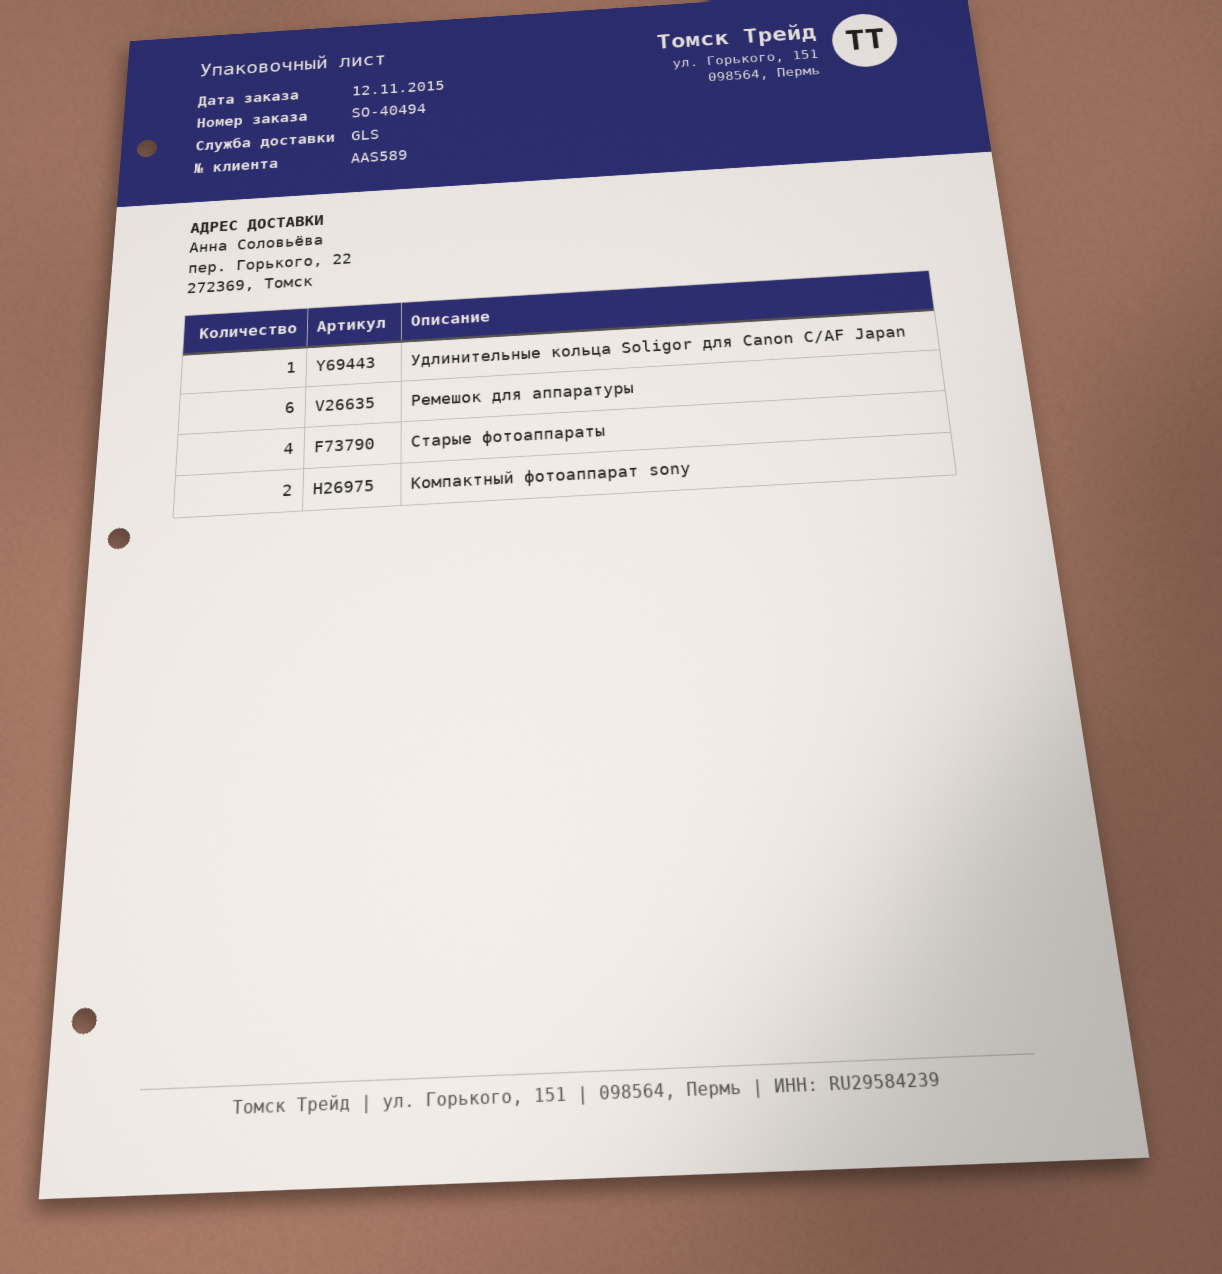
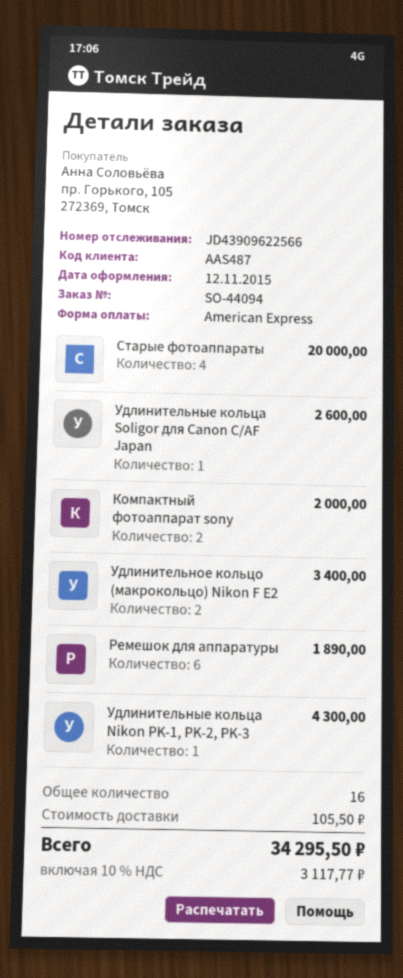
order number: SO-40494 -> SO-44094
customer number: AAS589 -> AAS487
Удлинительное кольцо (макрокольцо) Nikon F E2: none -> 2
Удлинительные кольца Nikon PK-1, PK-2, PK-3: none -> 1

